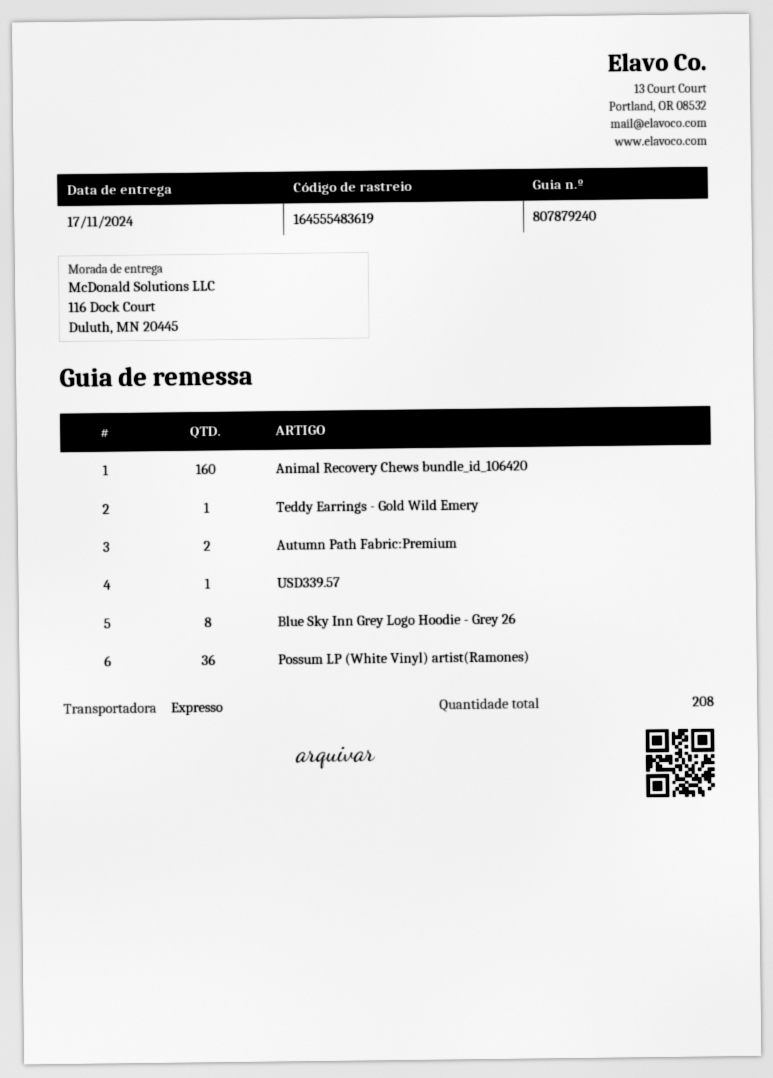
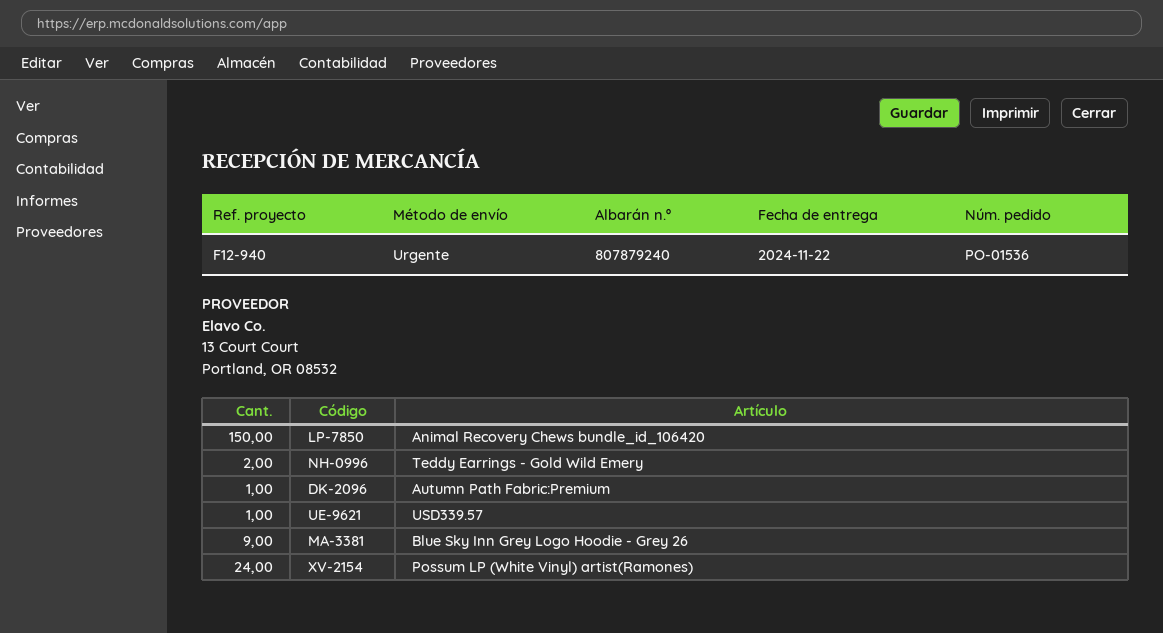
delivery date: 2024-11-17 -> 2024-11-22
Animal Recovery Chews bundle_id_106420: 160 -> 150
Teddy Earrings - Gold Wild Emery: 1 -> 2
Autumn Path Fabric:Premium: 2 -> 1
Blue Sky Inn Grey Logo Hoodie - Grey 26: 8 -> 9
Possum LP (White Vinyl) artist(Ramones): 36 -> 24

